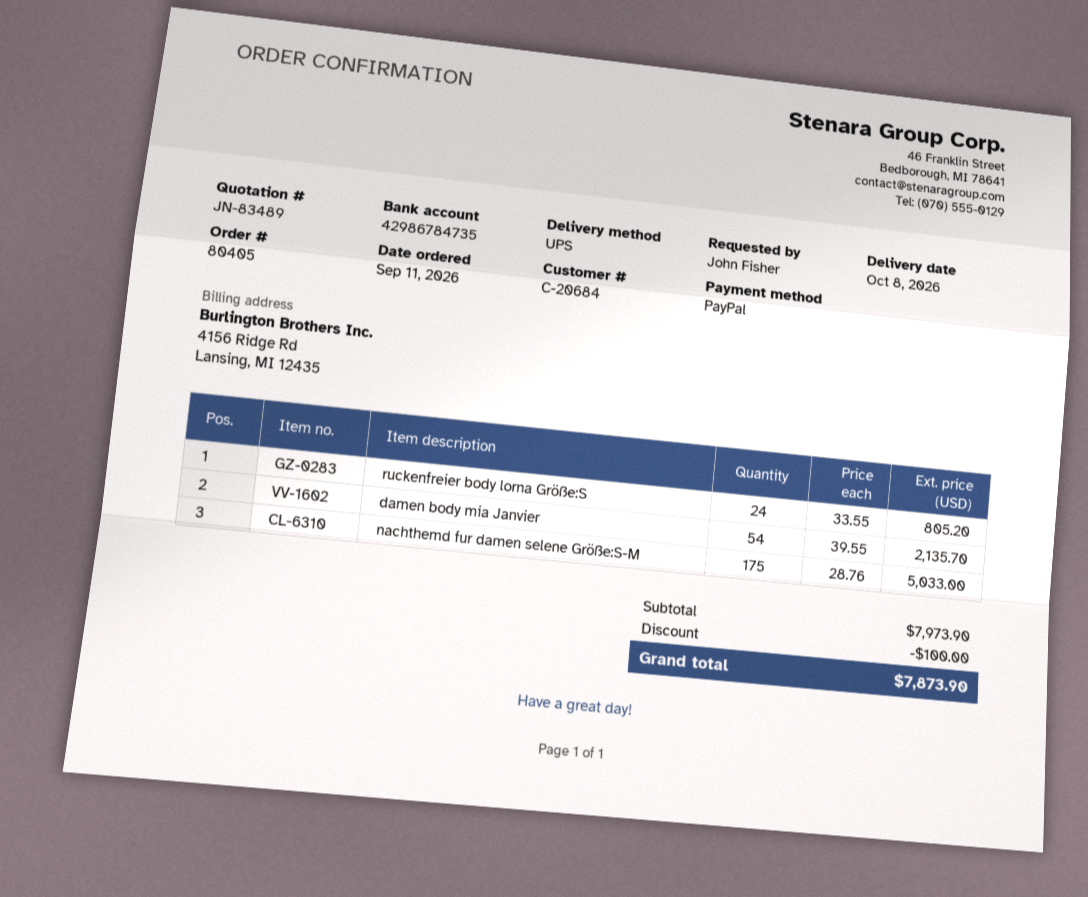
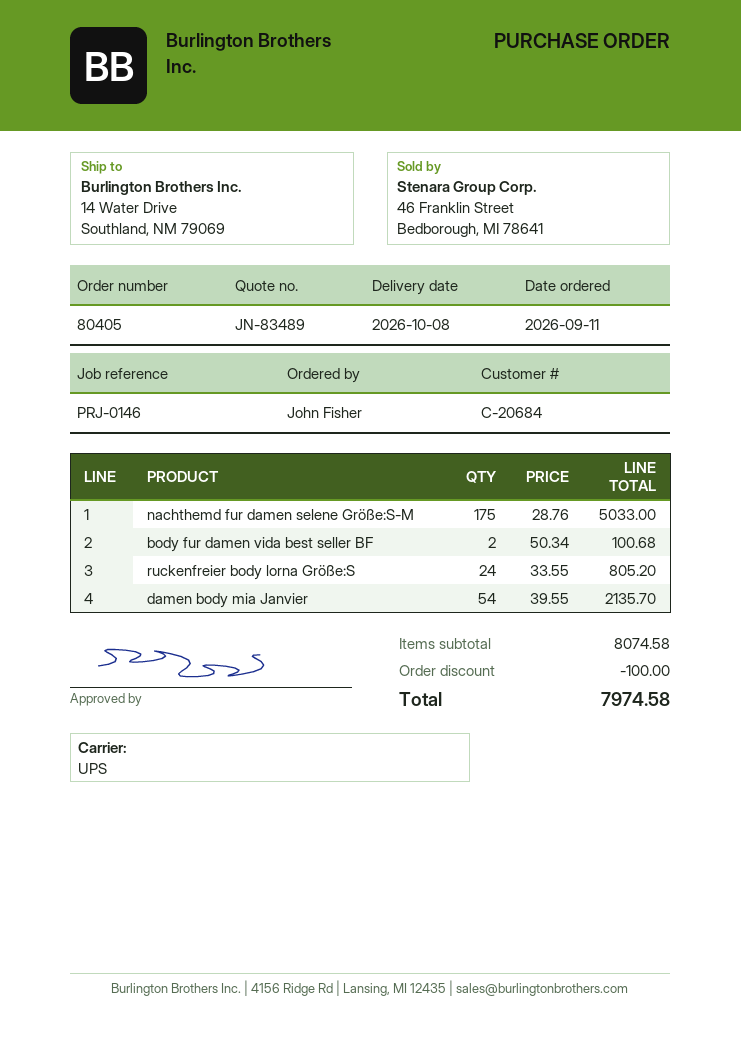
body fur damen vida best seller BF: none -> 2 x 50.34 = 100.68
subtotal: 7973.90 -> 8074.58
total: 7873.90 -> 7974.58

